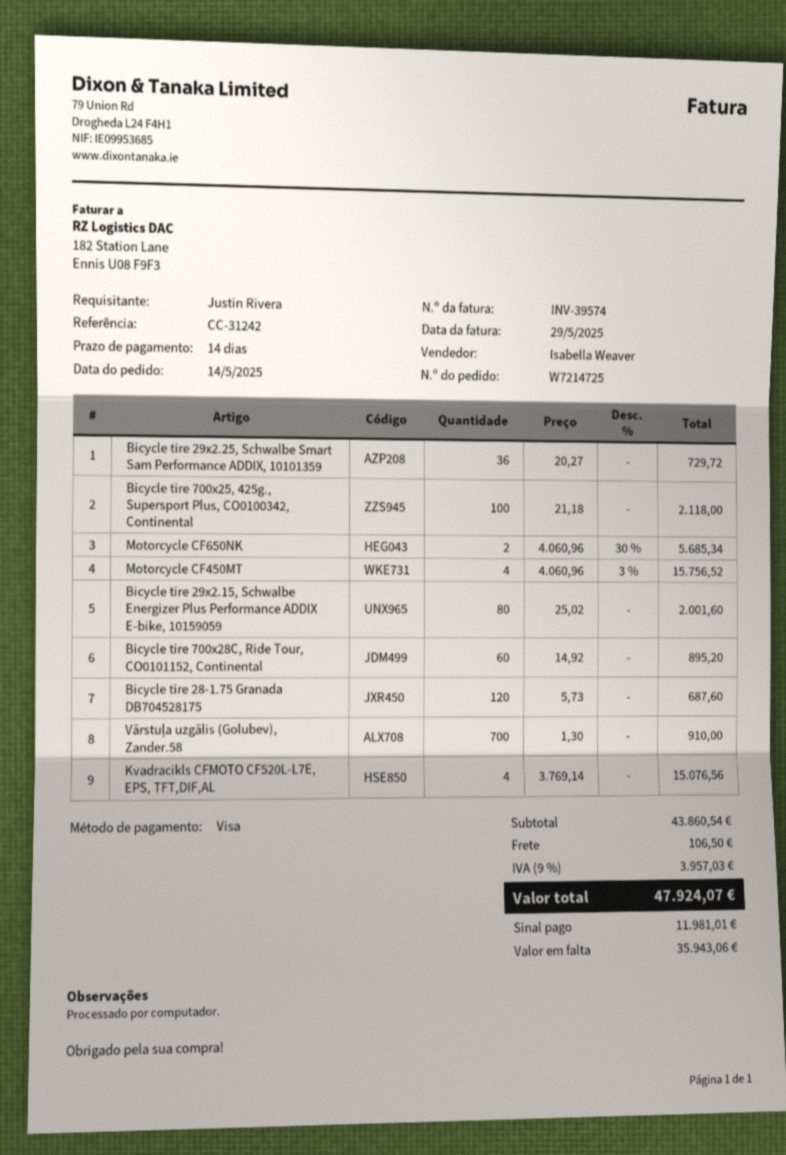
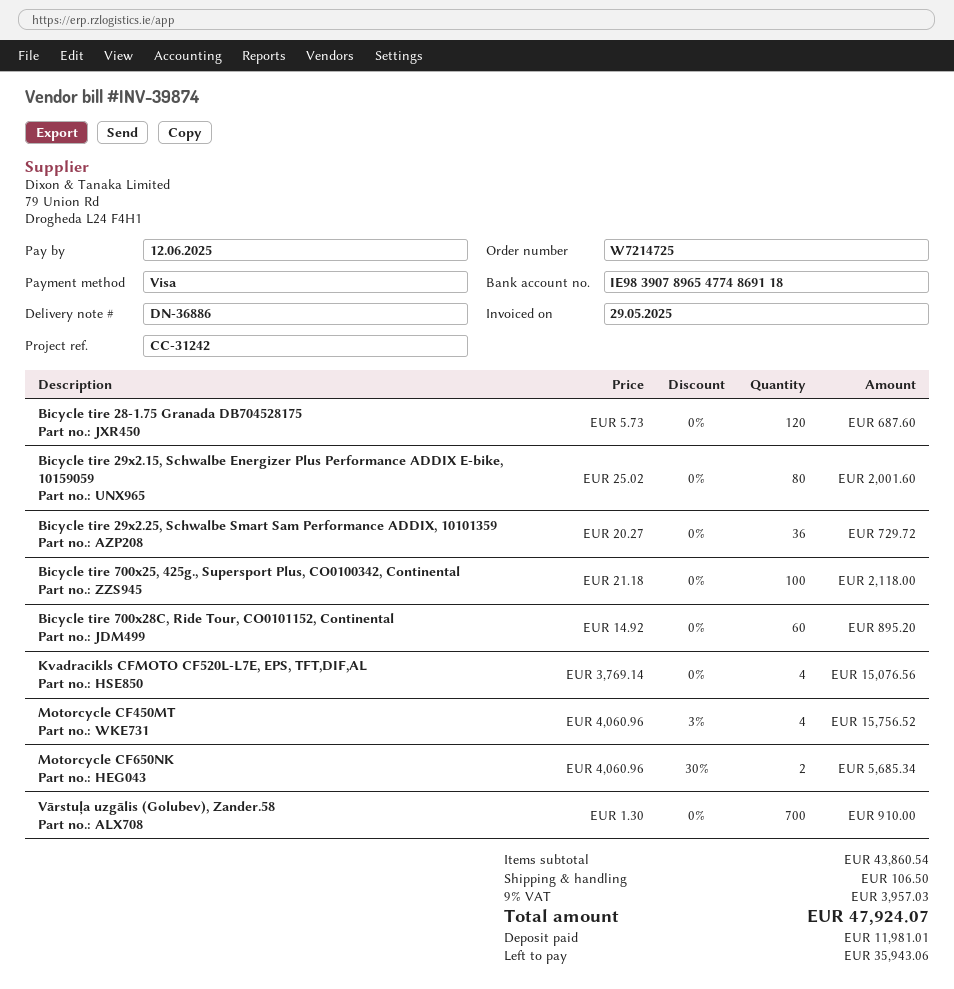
invoice number: INV-39574 -> INV-39874

